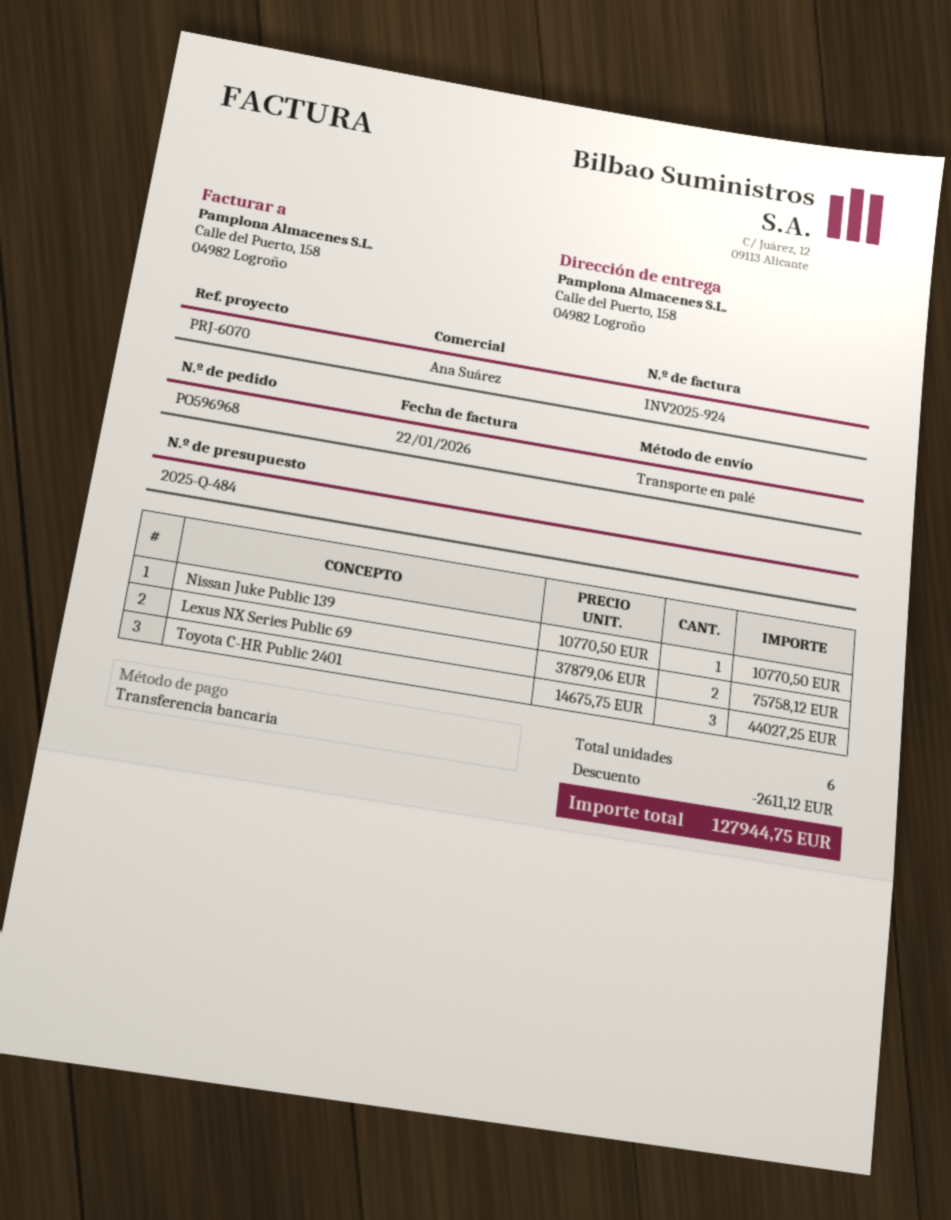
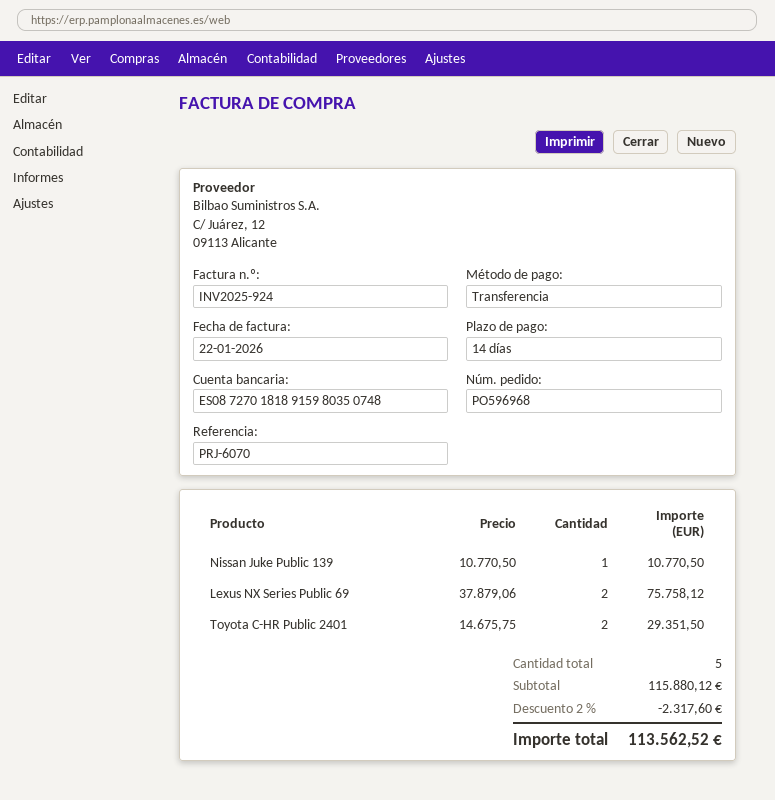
Toyota C-HR Public 2401: 3 x 14675.75 = 44027.25 -> 2 x 14675.75 = 29351.50
total quantity: 6 -> 5
discount: 2611.12 -> 2317.60
total: 127944.75 -> 113562.52

